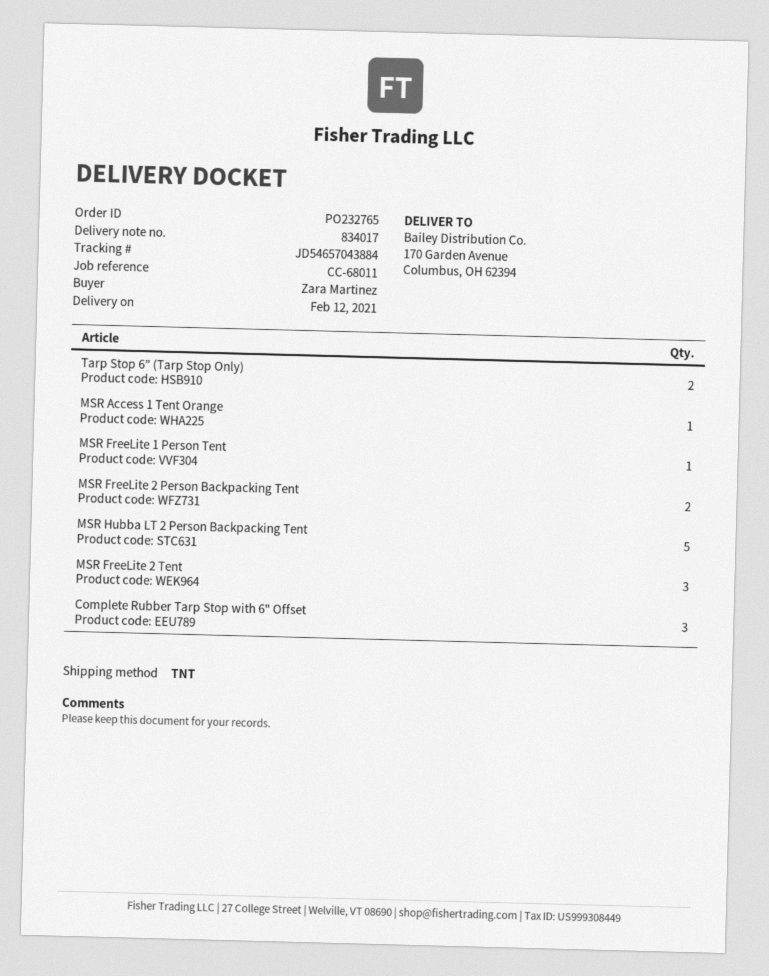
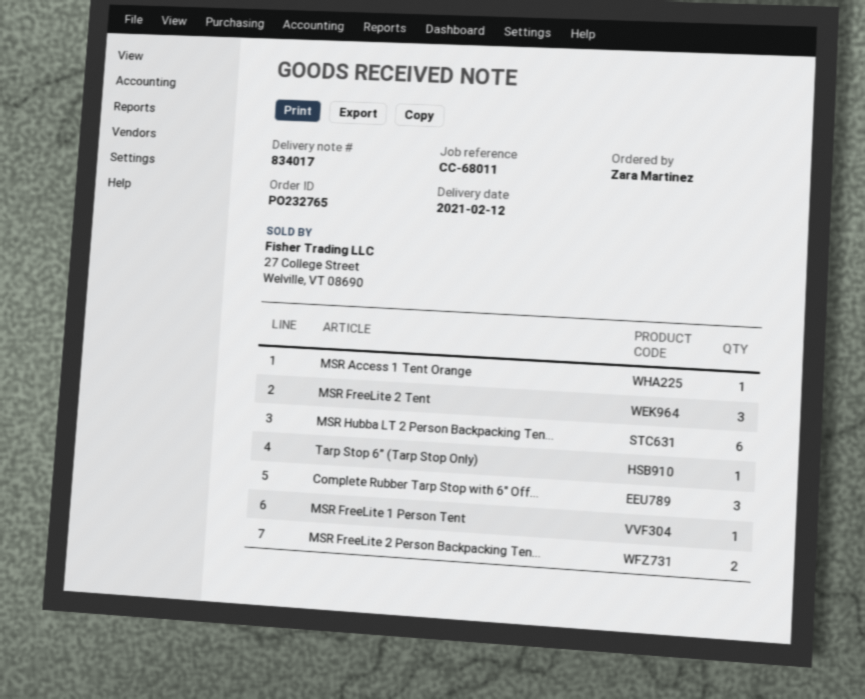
Tarp Stop 6” (Tarp Stop Only): 2 -> 1
MSR Hubba LT 2 Person Backpacking Tent: 5 -> 6

